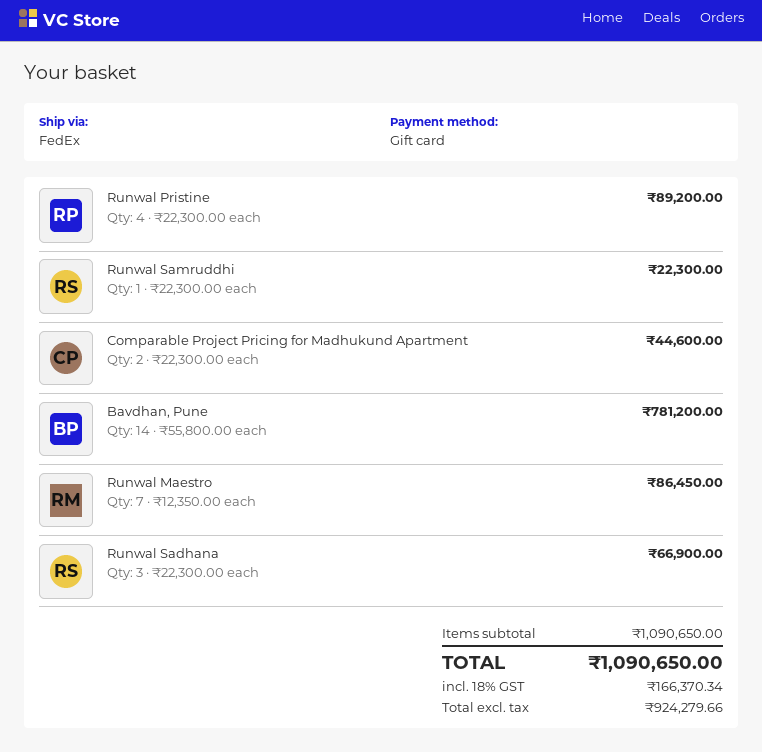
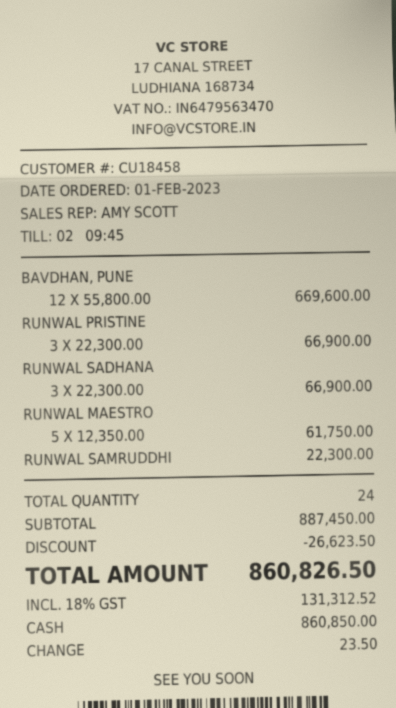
payment method: gift card -> cash
Runwal Pristine: 4 x 22300.00 = 89200.00 -> 3 x 22300.00 = 66900.00
Comparable Project Pricing for Madhukund Apartment: 2 x 22300.00 = 44600.00 -> none
Bavdhan, Pune: 14 x 55800.00 = 781200.00 -> 12 x 55800.00 = 669600.00
Runwal Maestro: 7 x 12350.00 = 86450.00 -> 5 x 12350.00 = 61750.00
subtotal: 1090650.00 -> 887450.00
discount: none -> 26623.50
tax: 18% = 166370.34 -> 18% = 131312.52
total: 1090650.00 -> 860826.50

